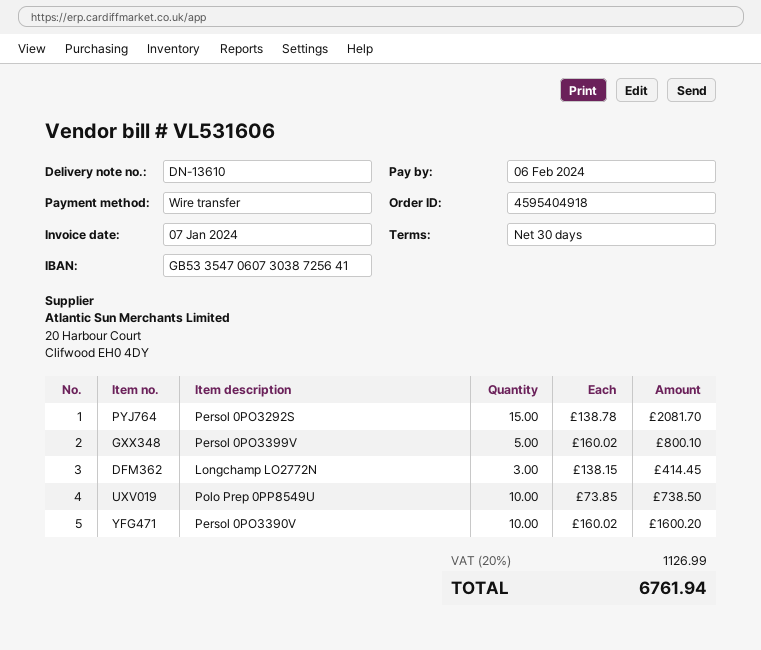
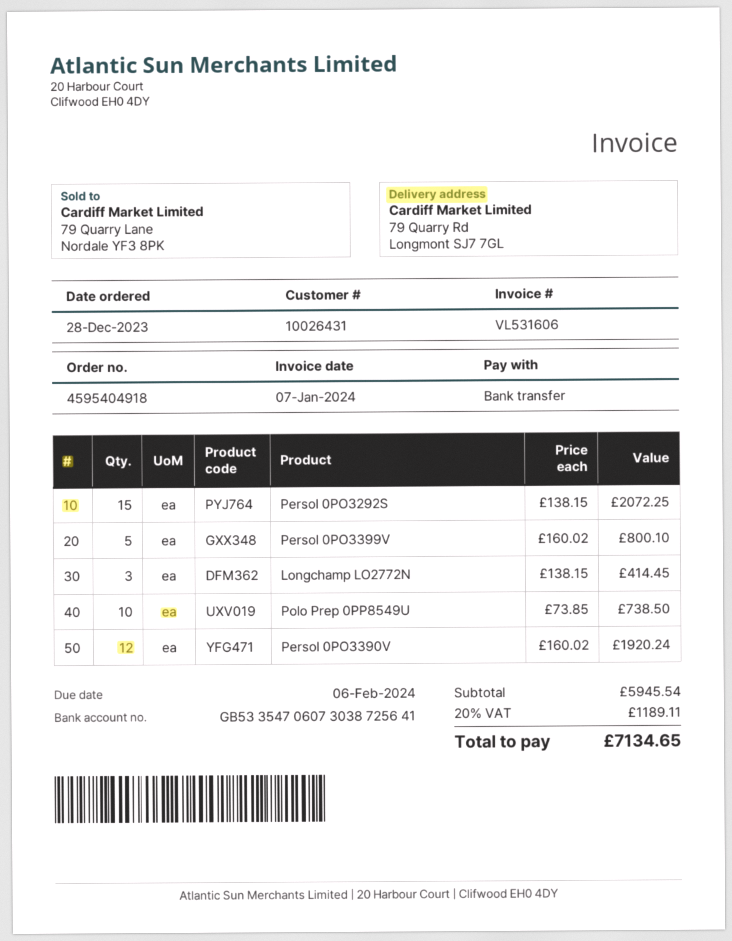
Persol 0PO3292S: 15 x 138.78 = 2081.70 -> 15 x 138.15 = 2072.25
Persol 0PO3390V: 10 x 160.02 = 1600.20 -> 12 x 160.02 = 1920.24
tax: 20% = 1126.99 -> 20% = 1189.11
total: 6761.94 -> 7134.65

